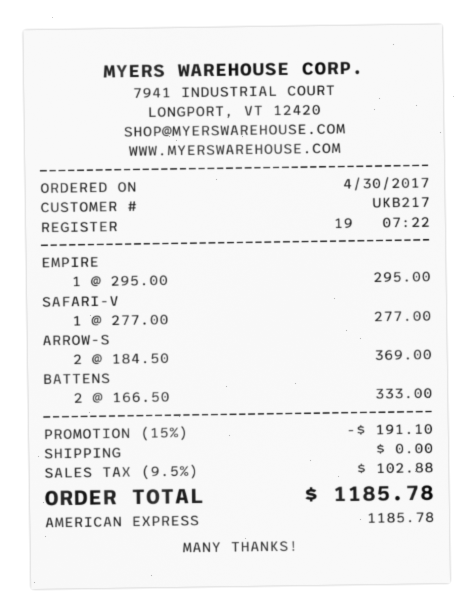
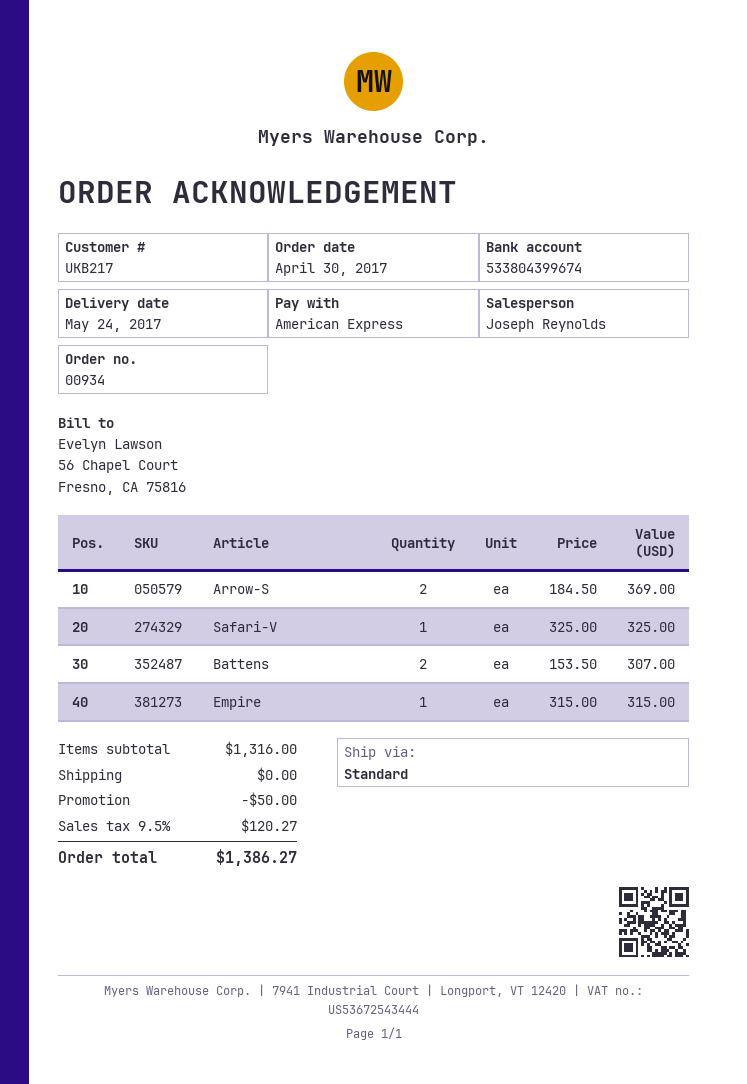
EMPIRE: 1 x 295.00 = 295.00 -> 1 x 315.00 = 315.00
SAFARI-V: 1 x 277.00 = 277.00 -> 1 x 325.00 = 325.00
BATTENS: 2 x 166.50 = 333.00 -> 2 x 153.50 = 307.00
discount: 191.10 -> 50.00
tax: 9.5% = 102.88 -> 9.5% = 120.27
total: 1185.78 -> 1386.27

